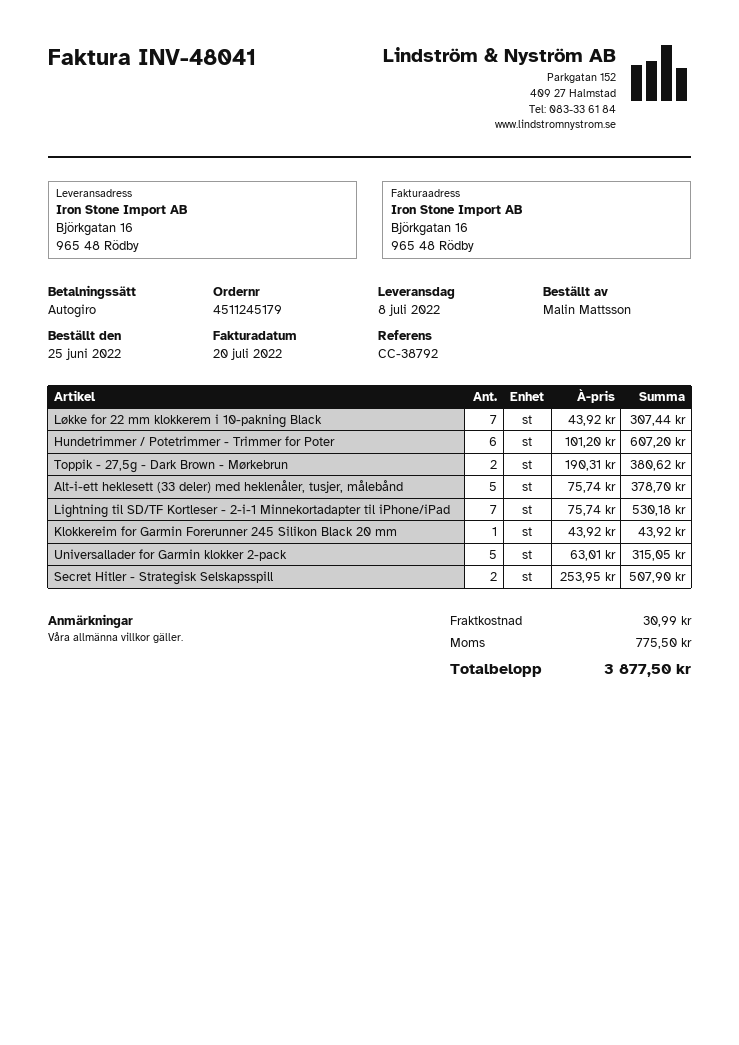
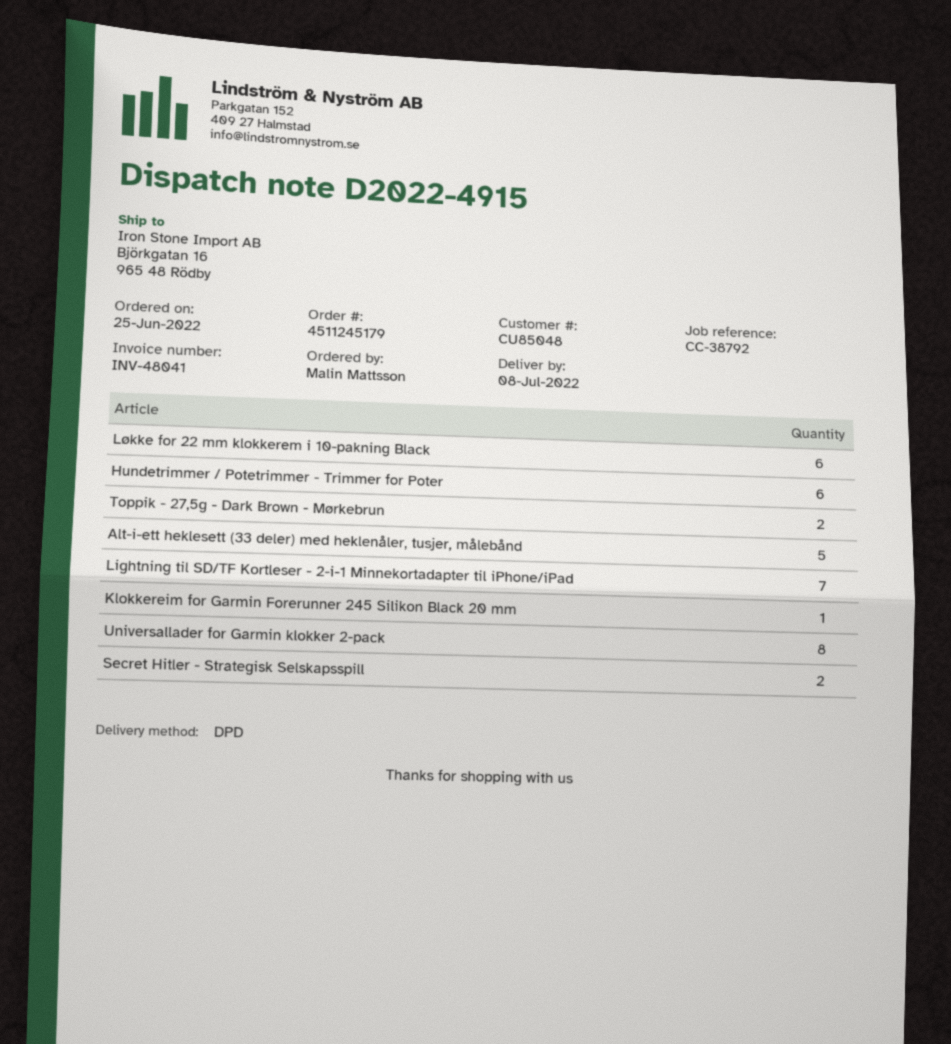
Løkke for 22 mm klokkerem i 10-pakning Black: 7 -> 6
Universallader for Garmin klokker 2-pack: 5 -> 8

